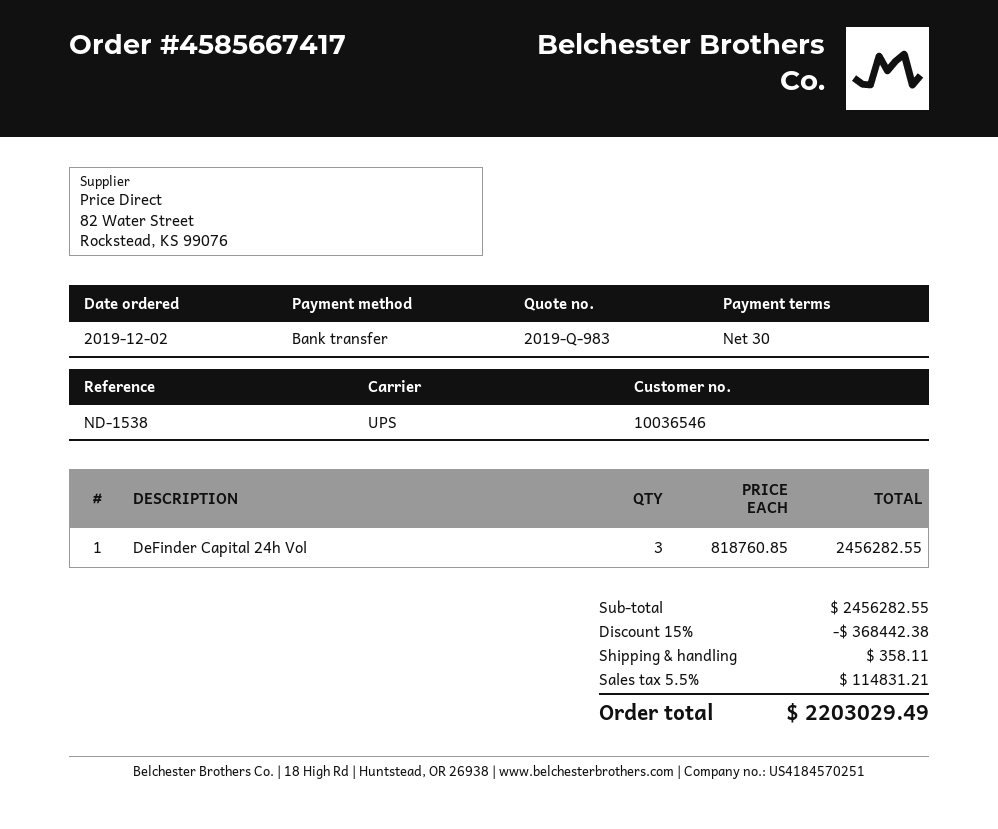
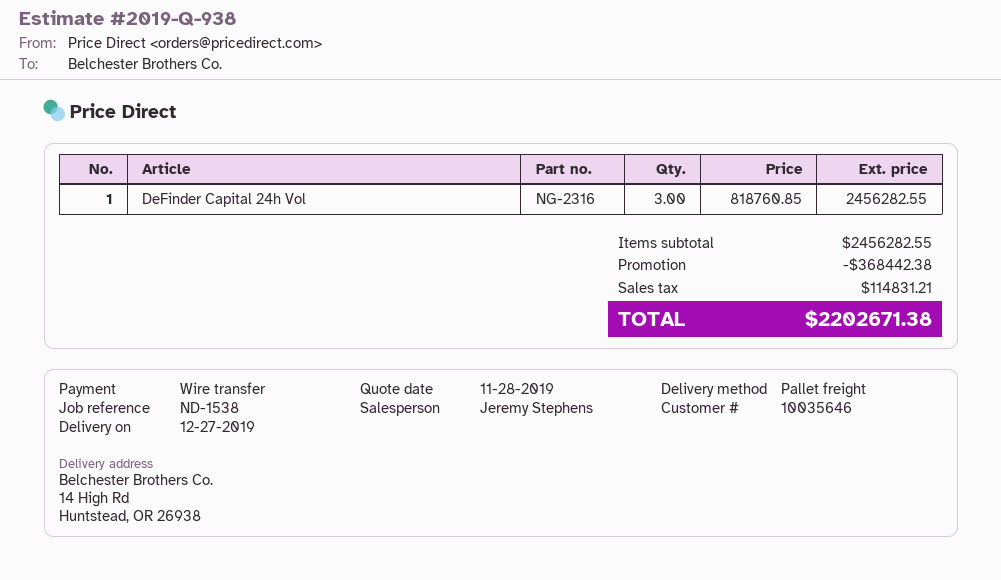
quote number: 2019-Q-983 -> 2019-Q-938
customer number: 10036546 -> 10035646
shipping method: UPS -> pallet freight
shipping: 358.11 -> none
total: 2203029.49 -> 2202671.38

